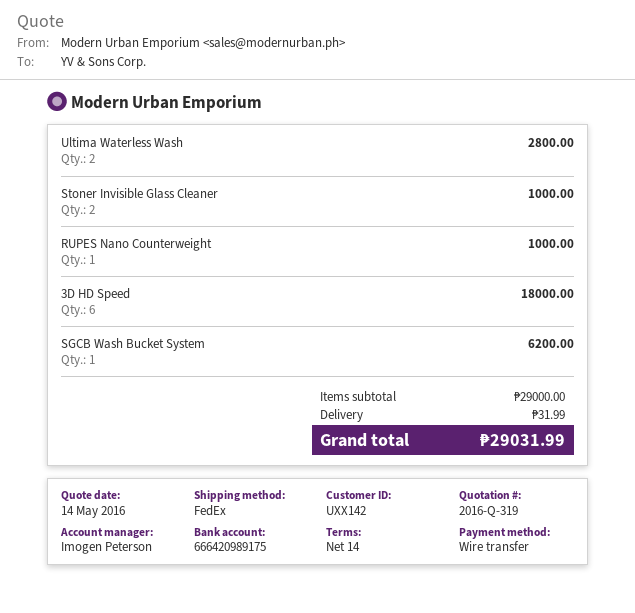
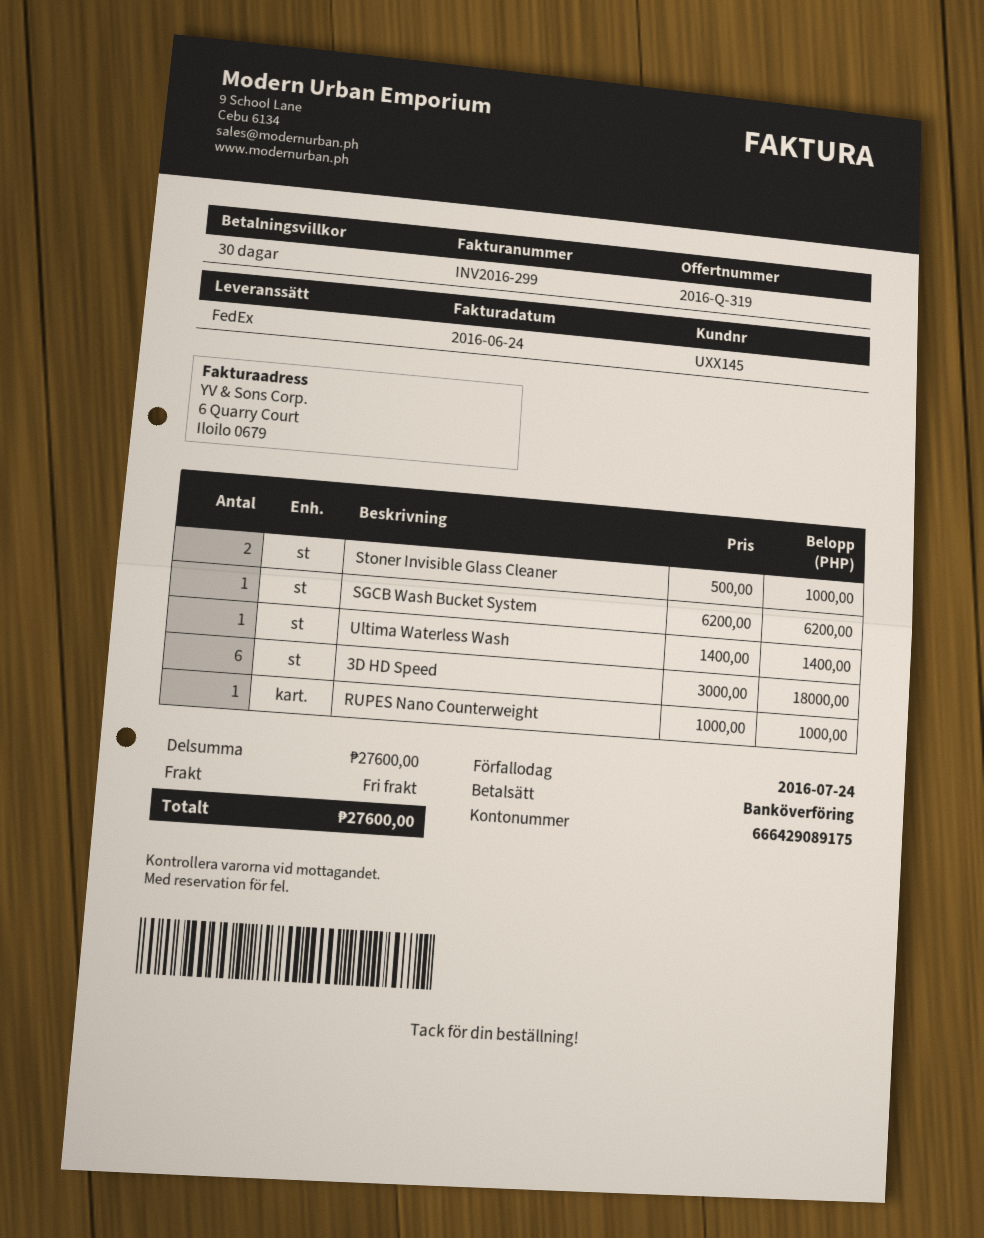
payment terms: 14 days -> 30 days
customer number: UXX142 -> UXX145
bank account: 666420989175 -> 666429089175
Ultima Waterless Wash: 2 for 2800.00 -> 1 for 1400.00
subtotal: 29000.00 -> 27600.00
shipping: 31.99 -> 0.00
total: 29031.99 -> 27600.00

